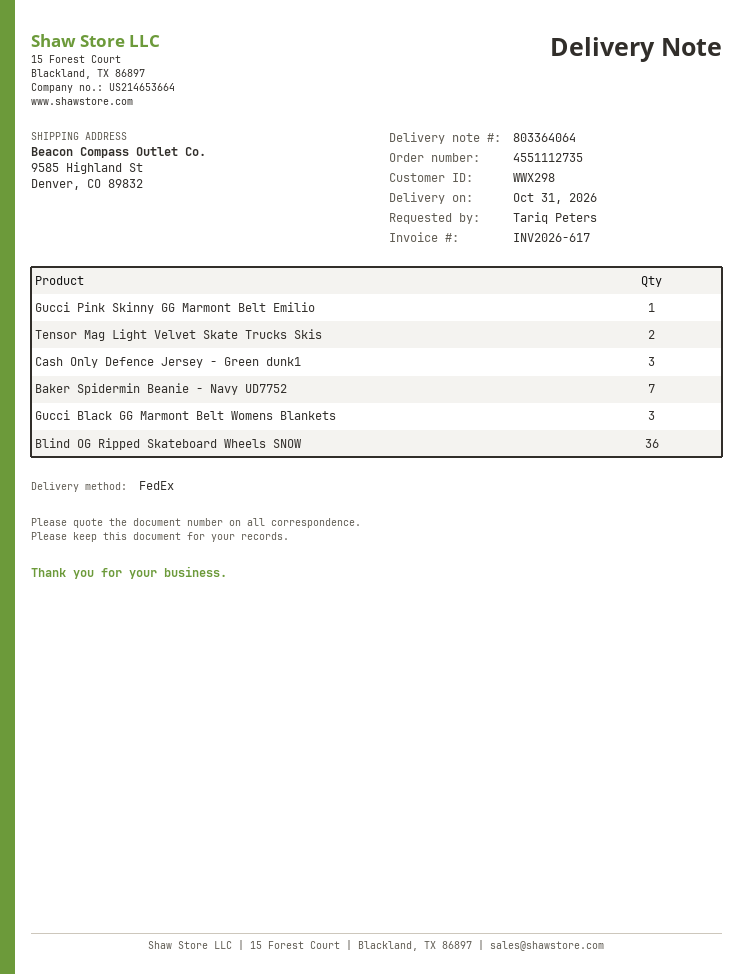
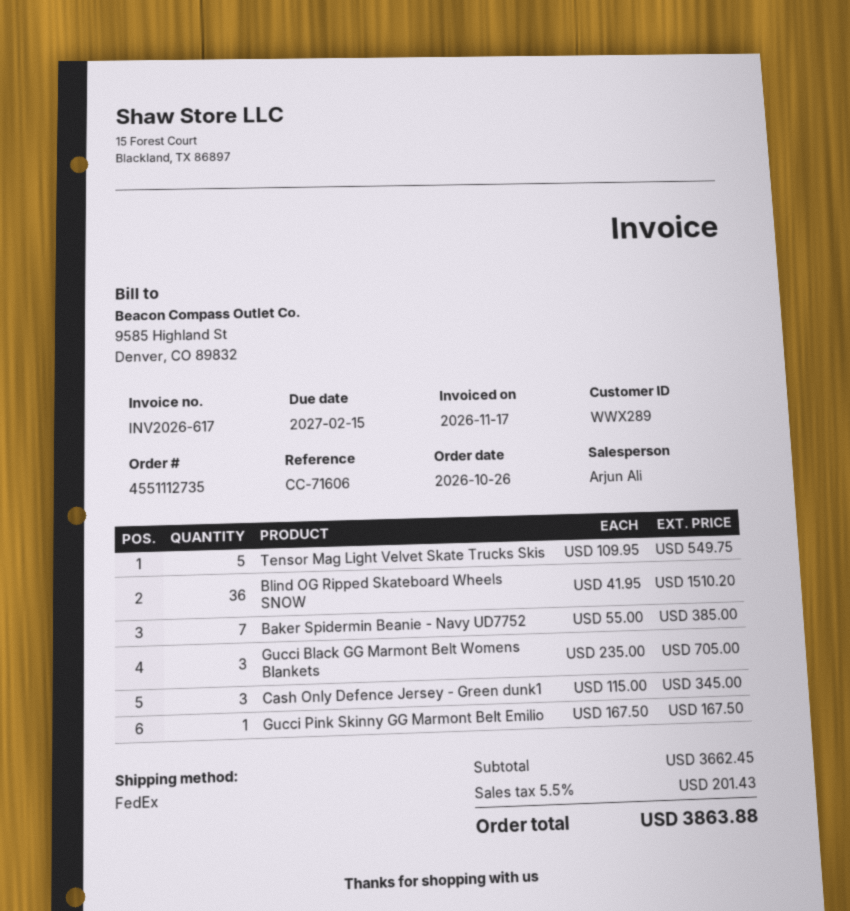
customer number: WWX298 -> WWX289
Tensor Mag Light Velvet Skate Trucks Skis: 2 -> 5

